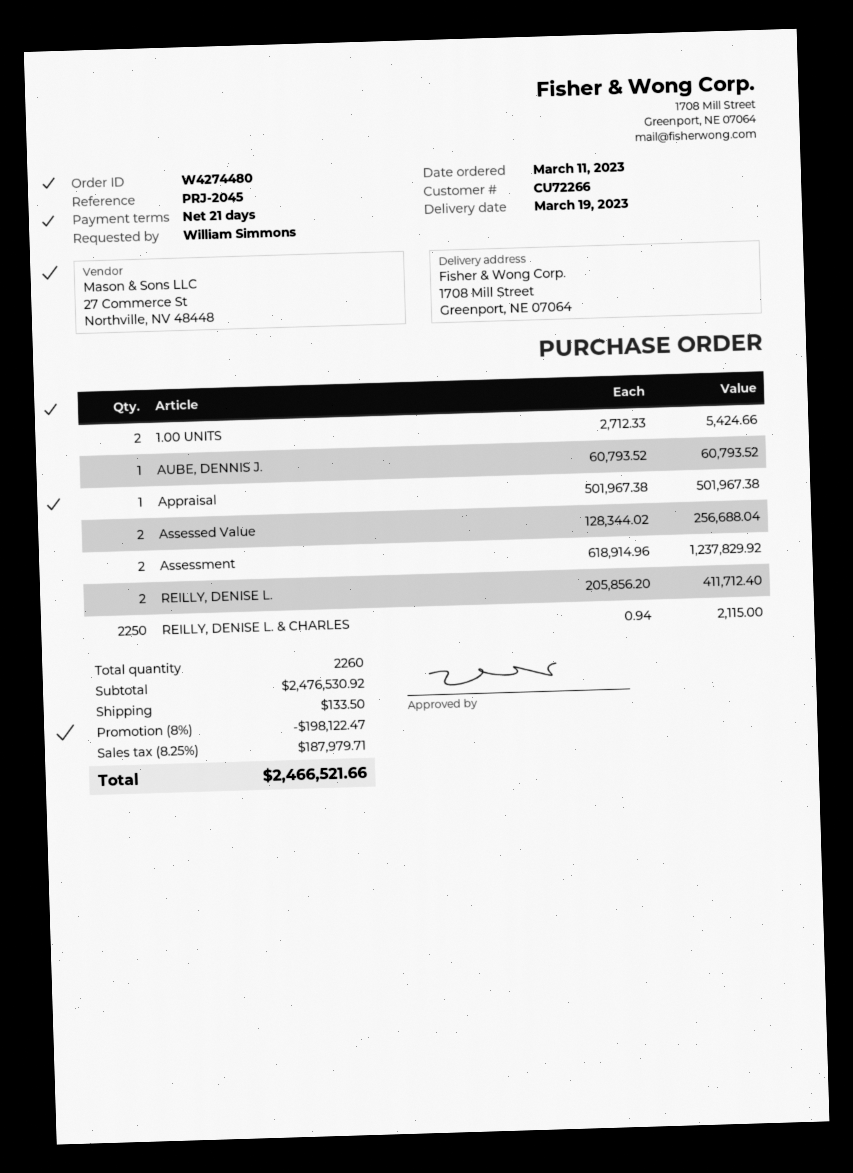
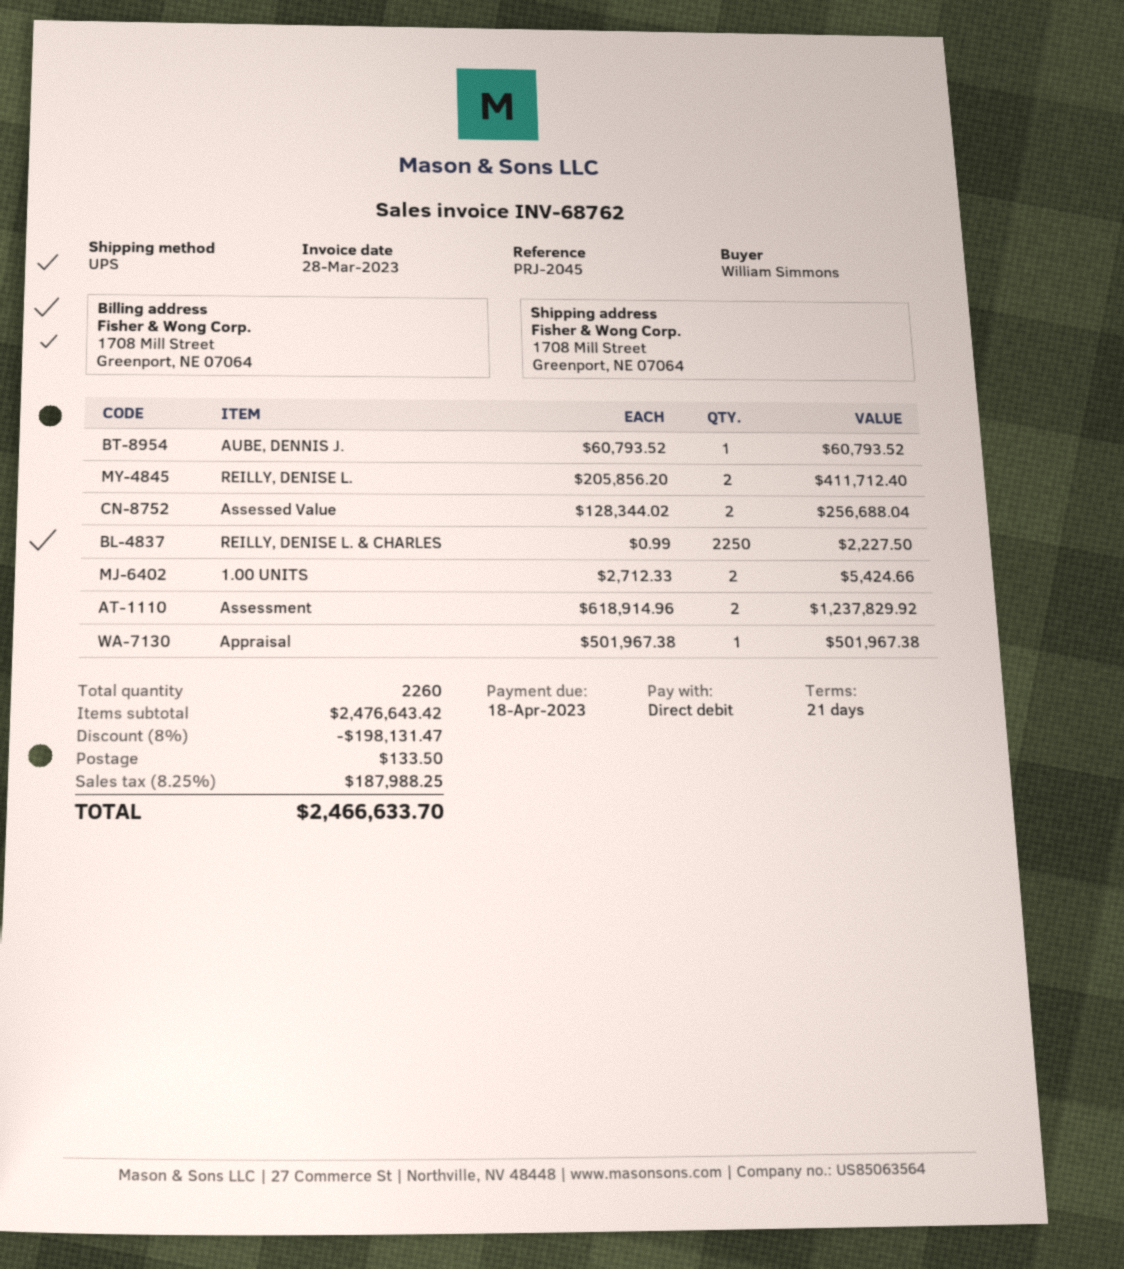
REILLY, DENISE L. & CHARLES: 2250 x 0.94 = 2115.00 -> 2250 x 0.99 = 2227.50
subtotal: 2476530.92 -> 2476643.42
discount: 8% = 198122.47 -> 8% = 198131.47
tax: 8.25% = 187979.71 -> 8.25% = 187988.25
total: 2466521.66 -> 2466633.70

